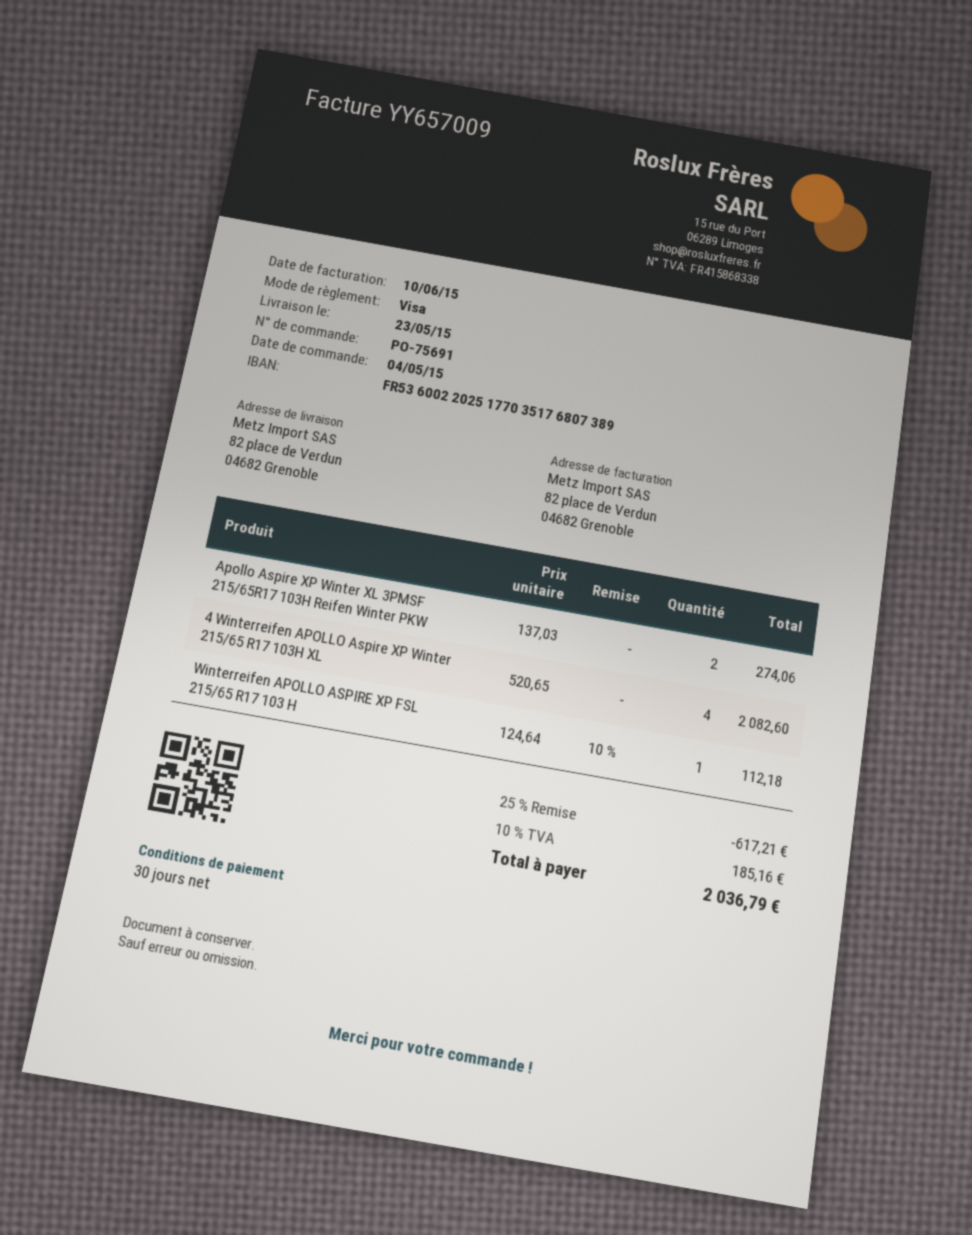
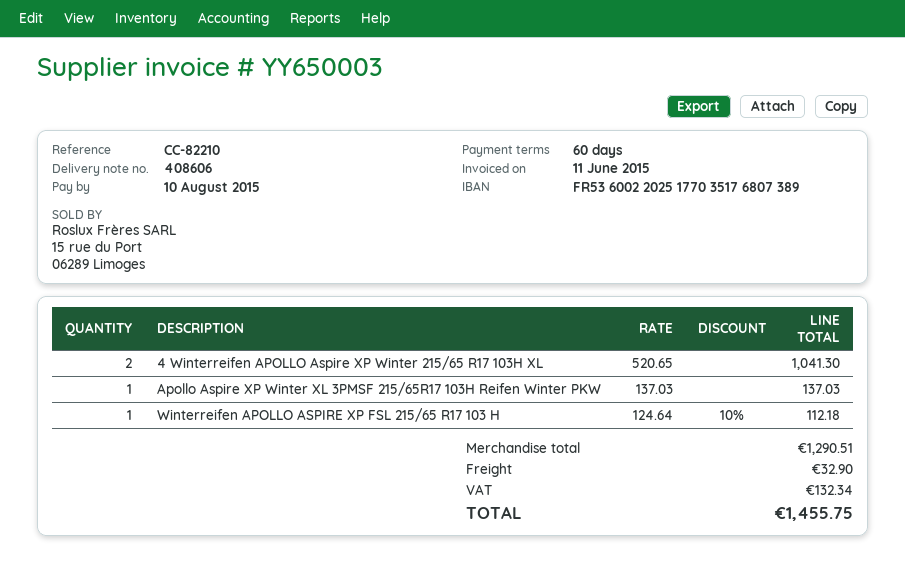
invoice number: YY657009 -> YY650003
invoice date: 2015-06-10 -> 2015-06-11
payment terms: 30 days -> 60 days
Apollo Aspire XP Winter XL 3PMSF 215/65R17 103H Reifen Winter PKW: 2 x 137.03 = 274.06 -> 1 x 137.03 = 137.03
4 Winterreifen APOLLO Aspire XP Winter 215/65 R17 103H XL: 4 x 520.65 = 2082.60 -> 2 x 520.65 = 1041.30
discount: 25% = 617.21 -> none
shipping: none -> 32.90
tax: 185.16 -> 132.34
total: 2036.79 -> 1455.75

